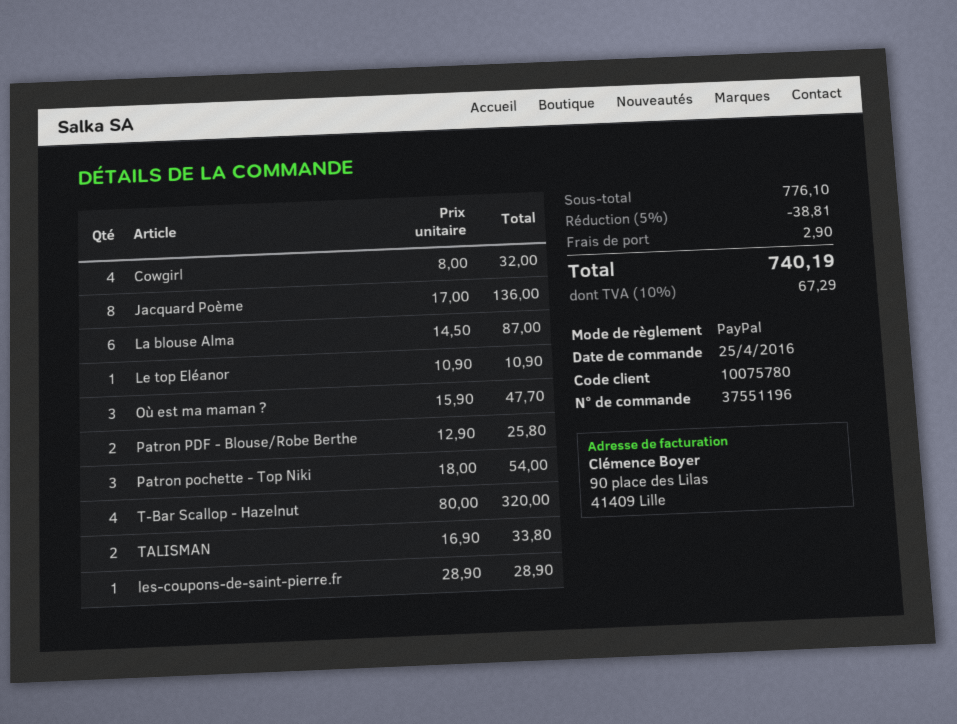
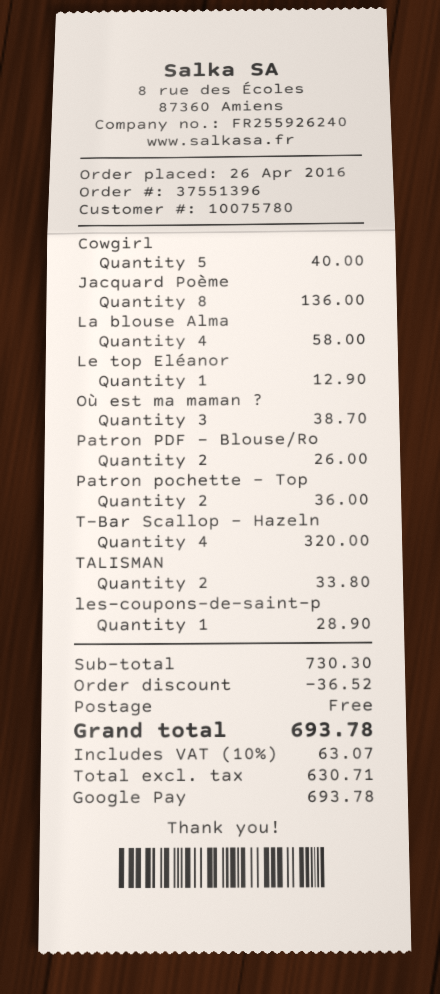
order number: 37551196 -> 37551396
order date: 2016-04-25 -> 2016-04-26
payment method: PayPal -> Google Pay
Cowgirl: 4 for 32.00 -> 5 for 40.00
La blouse Alma: 6 for 87.00 -> 4 for 58.00
Le top Eléanor: 1 for 10.90 -> 1 for 12.90
Où est ma maman ?: 3 for 47.70 -> 3 for 38.70
Patron PDF - Blouse/Robe Berthe: 2 for 25.80 -> 2 for 26.00
Patron pochette - Top Niki: 3 for 54.00 -> 2 for 36.00
subtotal: 776.10 -> 730.30
discount: 38.81 -> 36.52
shipping: 2.90 -> 0.00
tax: 10% = 67.29 -> 10% = 63.07
total: 740.19 -> 693.78

